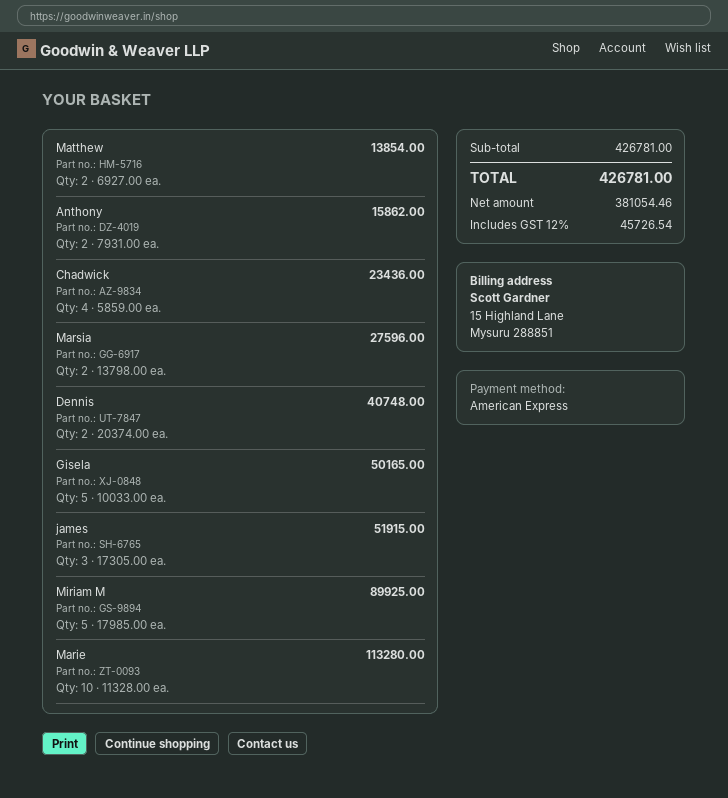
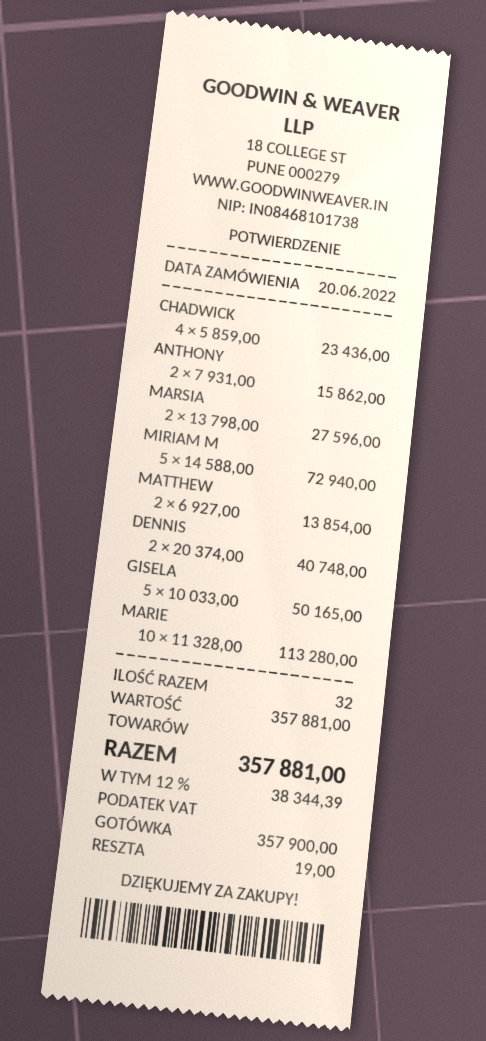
payment method: American Express -> cash
james: 3 x 17305.00 = 51915.00 -> none
Miriam M: 5 x 17985.00 = 89925.00 -> 5 x 14588.00 = 72940.00
subtotal: 426781.00 -> 357881.00
tax: 12% = 45726.54 -> 12% = 38344.39
total: 426781.00 -> 357881.00

